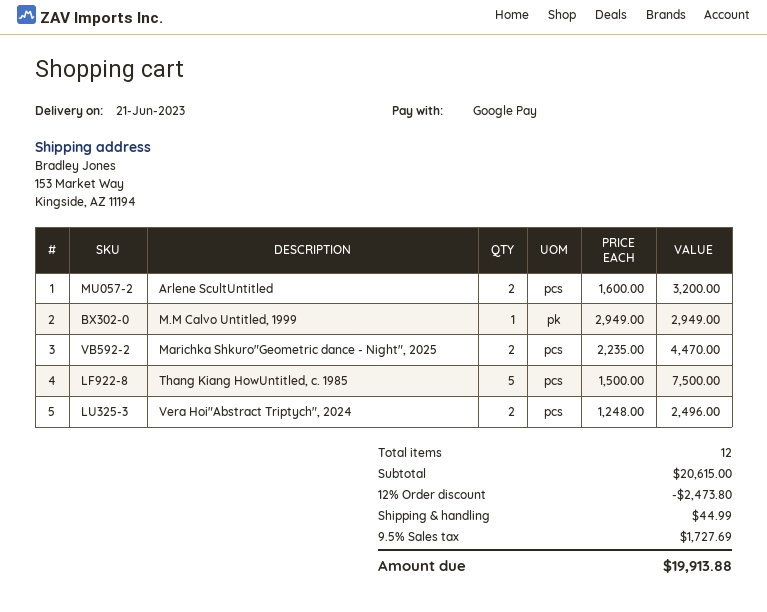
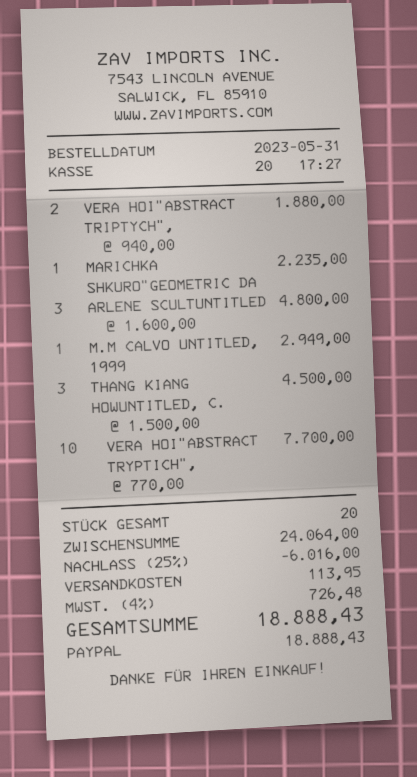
payment method: Google Pay -> PayPal
Arlene ScultUntitled: 2 x 1600.00 = 3200.00 -> 3 x 1600.00 = 4800.00
Marichka Shkuro"Geometric dance - Night", 2025: 2 x 2235.00 = 4470.00 -> 1 x 2235.00 = 2235.00
Thang Kiang HowUntitled, c. 1985: 5 x 1500.00 = 7500.00 -> 3 x 1500.00 = 4500.00
Vera Hoi"Abstract Triptych", 2024: 2 x 1248.00 = 2496.00 -> 2 x 940.00 = 1880.00
VERA HOI"ABSTRACT TRYPTICH",: none -> 10 x 770.00 = 7700.00
total quantity: 12 -> 20
subtotal: 20615.00 -> 24064.00
discount: 12% = 2473.80 -> 25% = 6016.00
shipping: 44.99 -> 113.95
tax: 9.5% = 1727.69 -> 4% = 726.48
total: 19913.88 -> 18888.43

